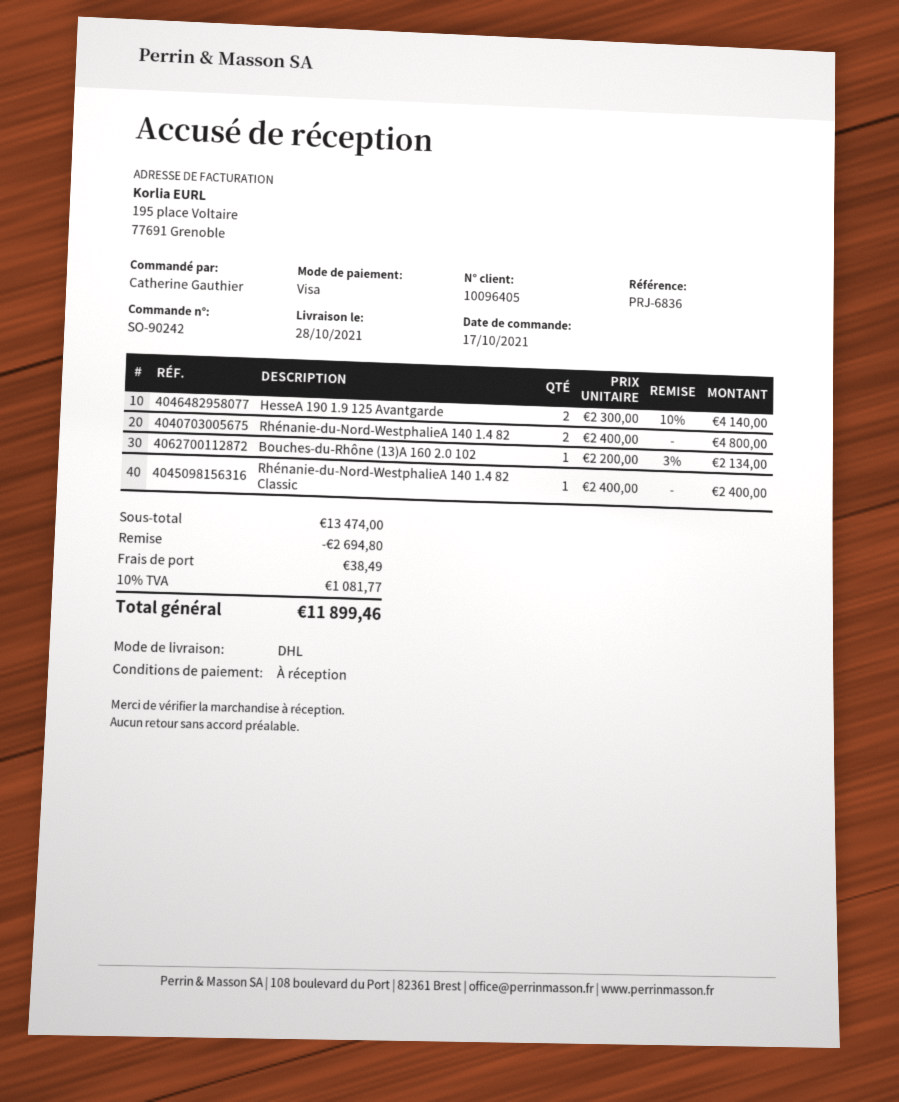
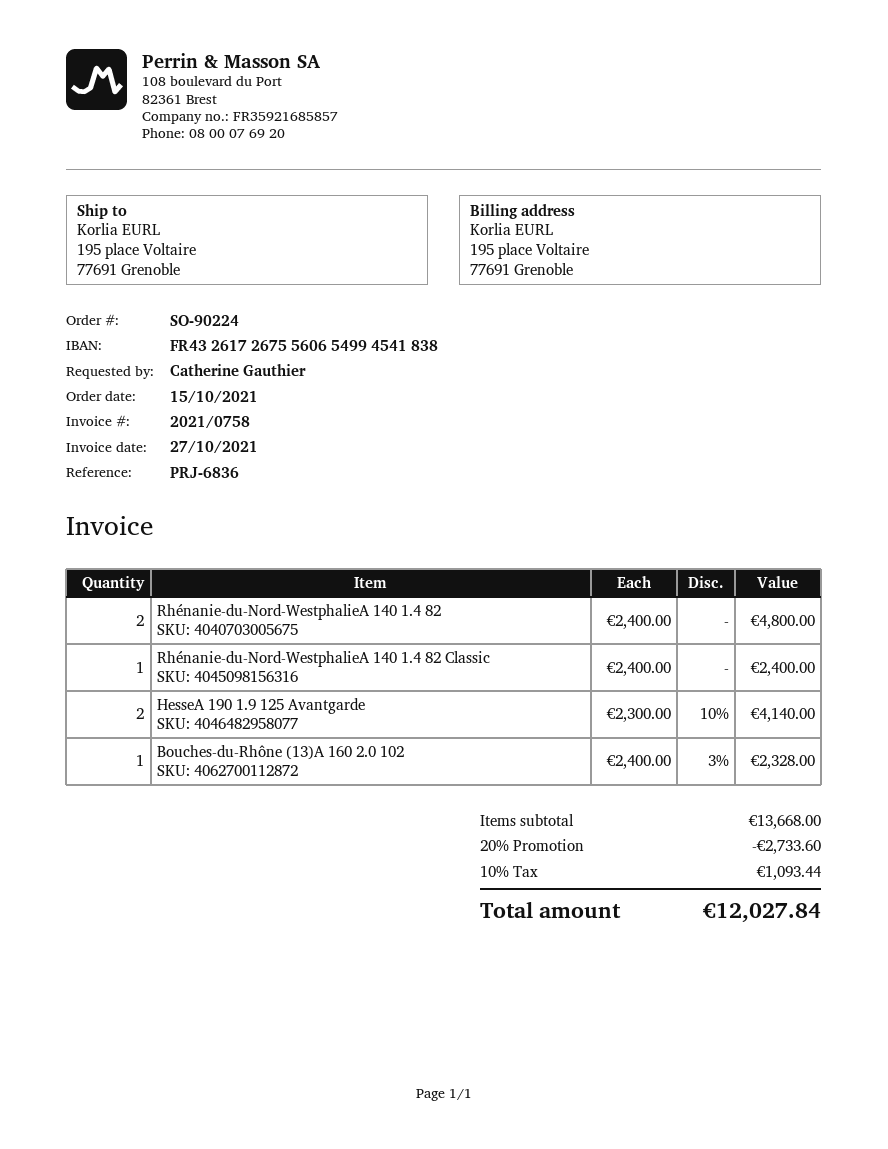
order number: SO-90242 -> SO-90224
order date: 2021-10-17 -> 2021-10-15
Bouches-du-Rhône (13)A 160 2.0 102: 1 x 2200.00 - 3% = 2134.00 -> 1 x 2400.00 - 3% = 2328.00
subtotal: 13474.00 -> 13668.00
discount: 2694.80 -> 2733.60
shipping: 38.49 -> none
tax: 10% = 1081.77 -> 10% = 1093.44
total: 11899.46 -> 12027.84

